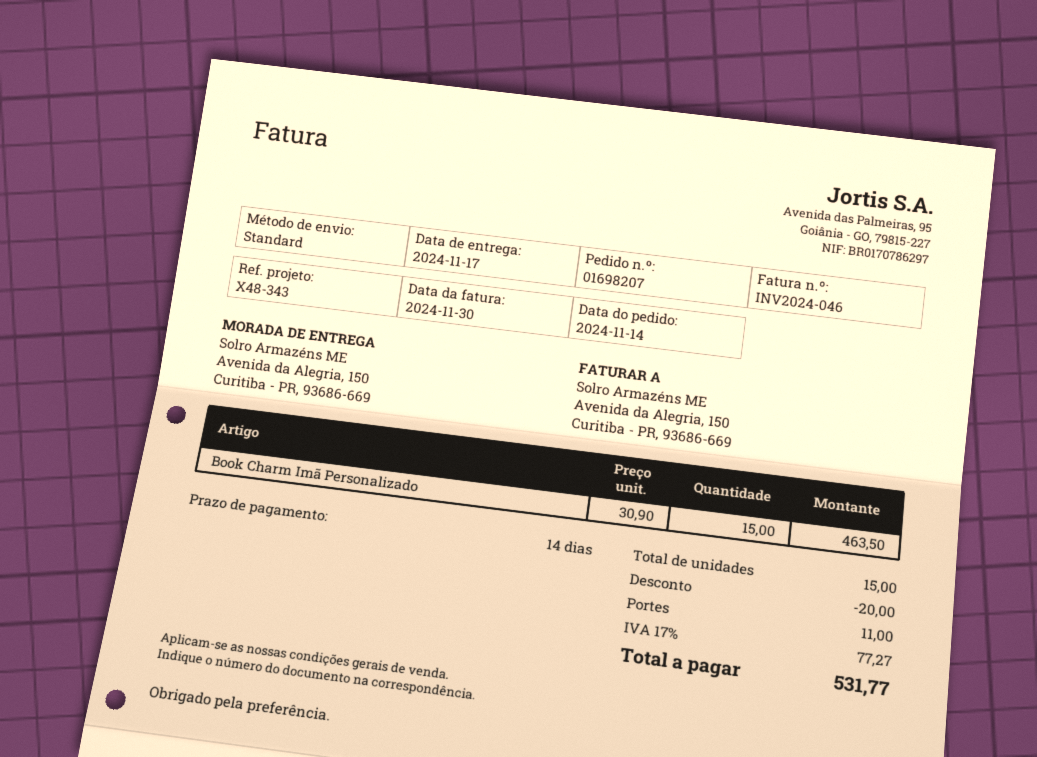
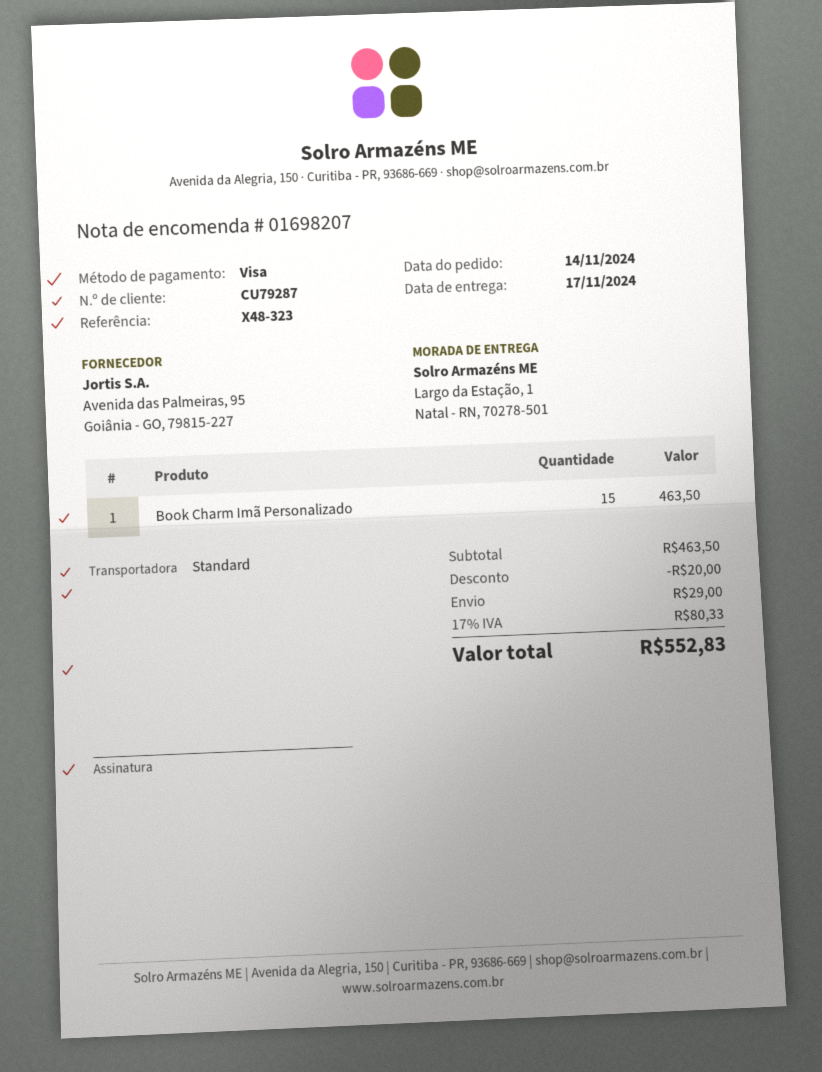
reference: X48-343 -> X48-323
ship to: Avenida da Alegria, 150, Curitiba - PR, 93686-669 -> Largo da Estação, 1, Natal - RN, 70278-501
shipping: 11.00 -> 29.00
tax: 17% = 77.27 -> 17% = 80.33
total: 531.77 -> 552.83

